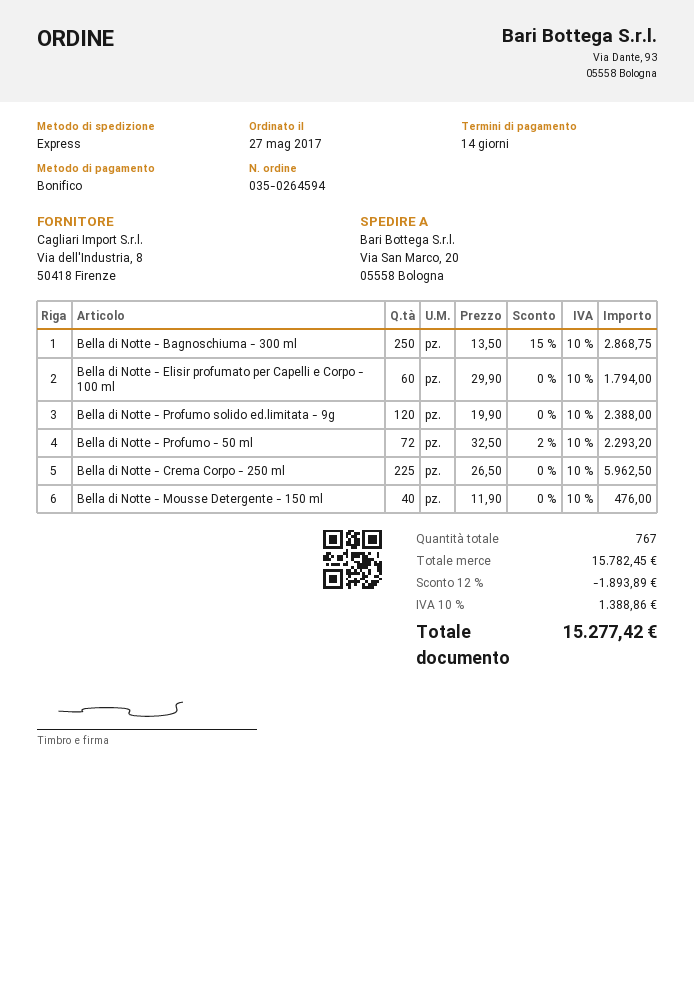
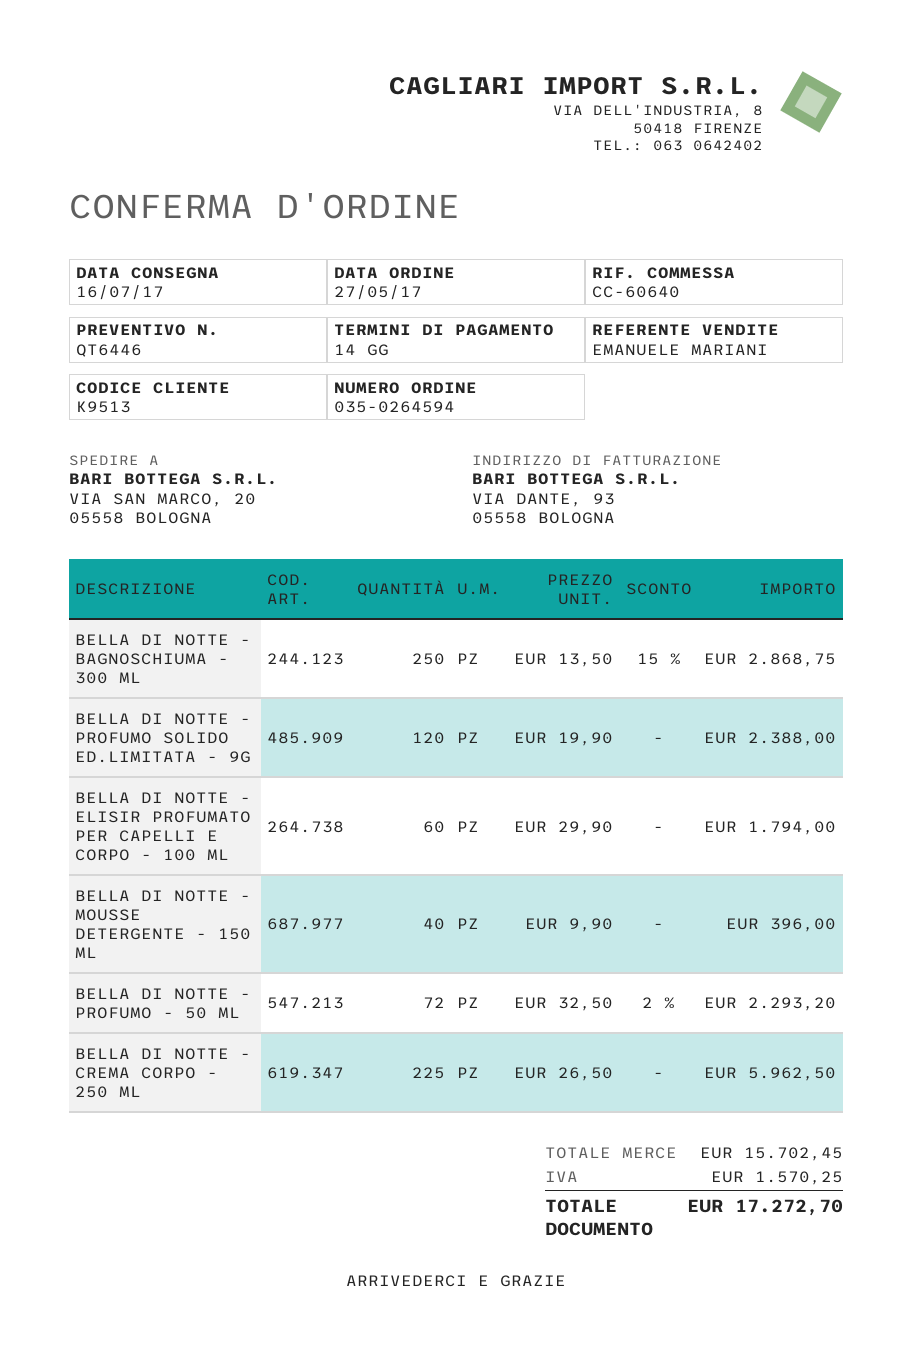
Bella di Notte - Mousse Detergente - 150 ml: 40 x 11.90 = 476.00 -> 40 x 9.90 = 396.00
subtotal: 15782.45 -> 15702.45
discount: 12% = 1893.89 -> none
tax: 1388.86 -> 1570.25
total: 15277.42 -> 17272.70

